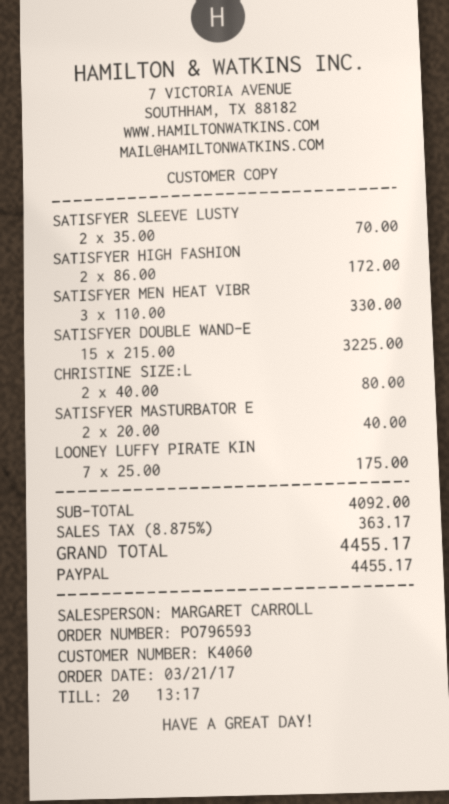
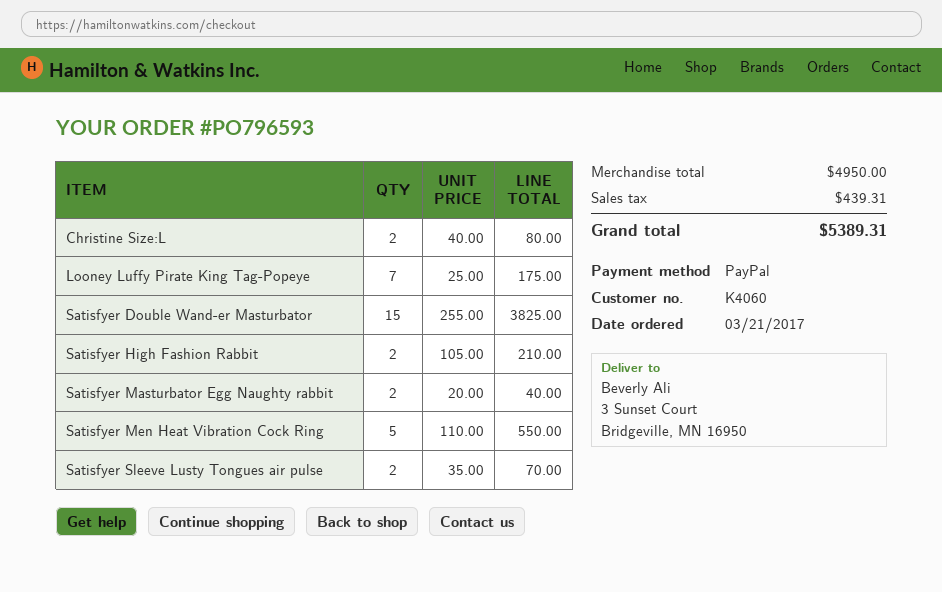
SATISFYER HIGH FASHION: 2 x 86.00 = 172.00 -> 2 x 105.00 = 210.00
SATISFYER MEN HEAT VIBR: 3 x 110.00 = 330.00 -> 5 x 110.00 = 550.00
SATISFYER DOUBLE WAND-E: 15 x 215.00 = 3225.00 -> 15 x 255.00 = 3825.00
subtotal: 4092.00 -> 4950.00
tax: 363.17 -> 439.31
total: 4455.17 -> 5389.31

